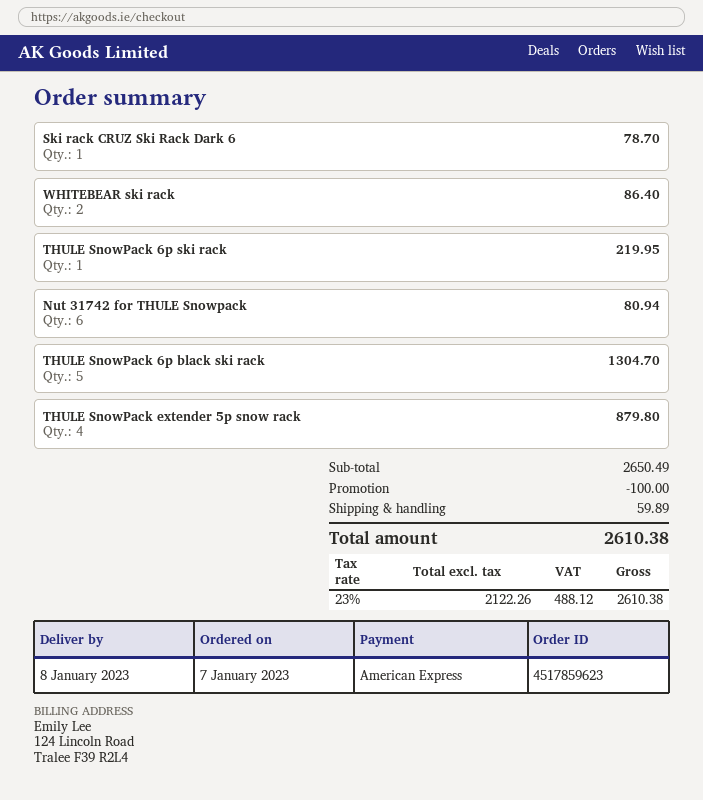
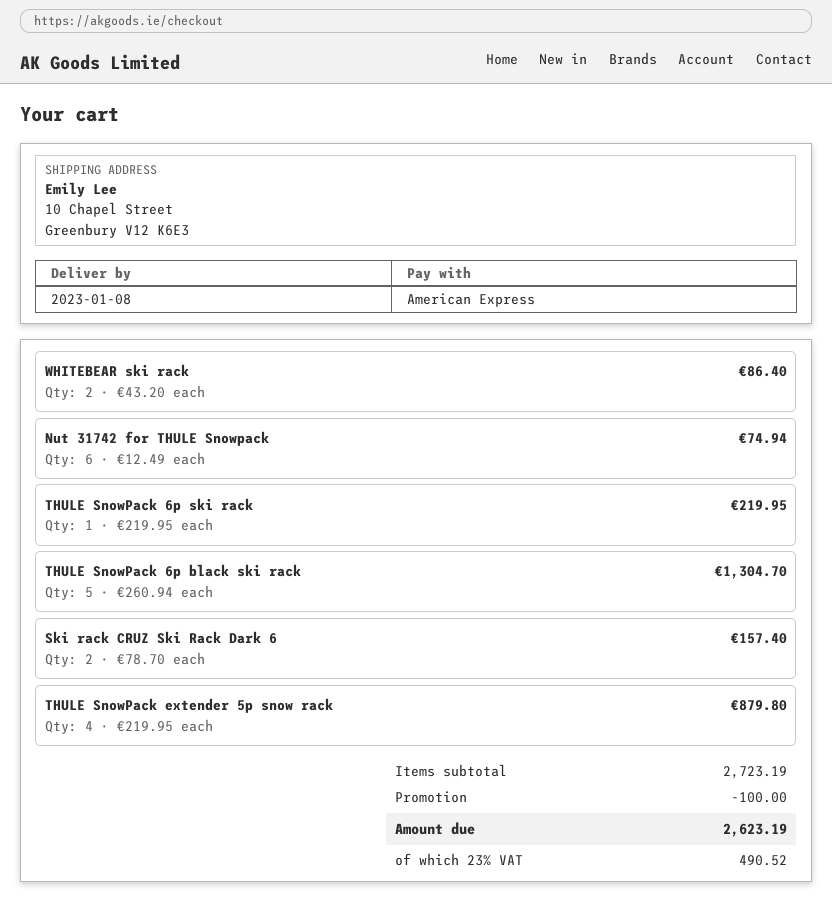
Ski rack CRUZ Ski Rack Dark 6: 1 for 78.70 -> 2 for 157.40
Nut 31742 for THULE Snowpack: 6 for 80.94 -> 6 for 74.94
subtotal: 2650.49 -> 2723.19
shipping: 59.89 -> none
tax: 23% = 488.12 -> 23% = 490.52
total: 2610.38 -> 2623.19

